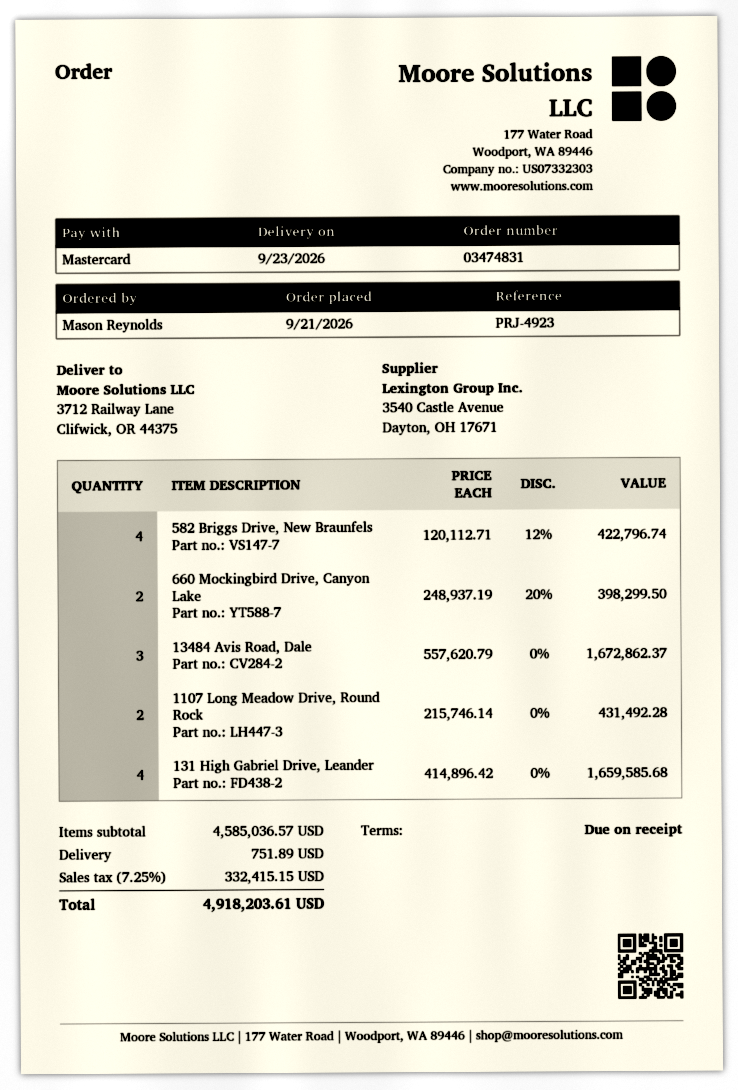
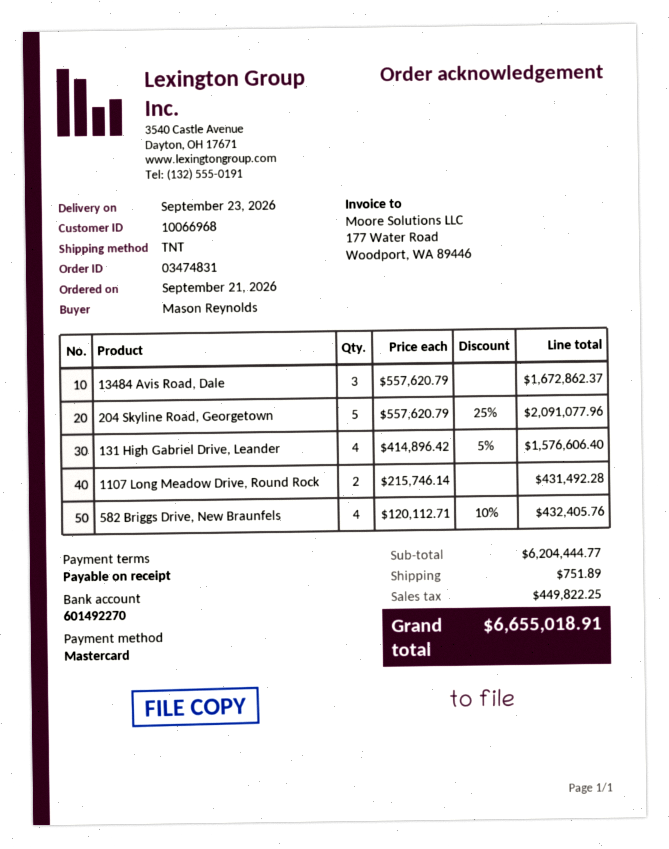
582 Briggs Drive, New Braunfels: 4 x 120112.71 - 12% = 422796.74 -> 4 x 120112.71 - 10% = 432405.76
660 Mockingbird Drive, Canyon Lake: 2 x 248937.19 - 20% = 398299.50 -> none
131 High Gabriel Drive, Leander: 4 x 414896.42 = 1659585.68 -> 4 x 414896.42 - 5% = 1576606.40
204 Skyline Road, Georgetown: none -> 5 x 557620.79 - 25% = 2091077.96
subtotal: 4585036.57 -> 6204444.77
tax: 332415.15 -> 449822.25
total: 4918203.61 -> 6655018.91

